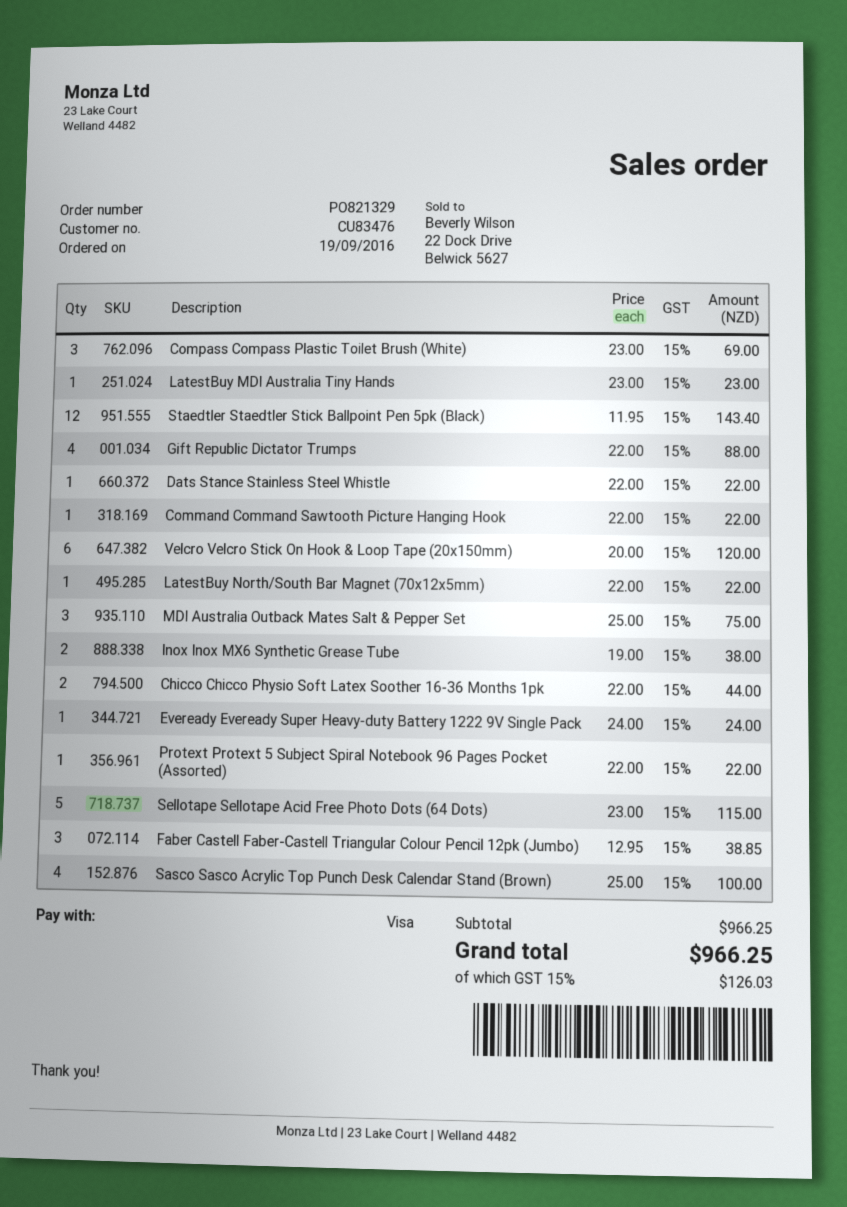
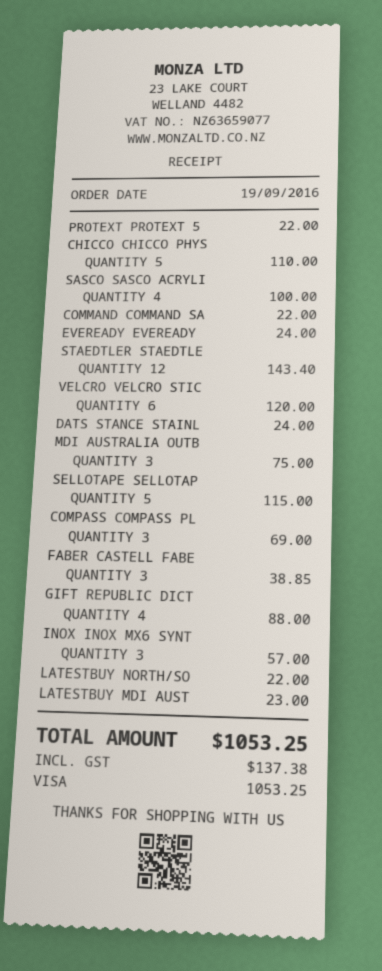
Dats Stance Stainless Steel Whistle: 1 for 22.00 -> 1 for 24.00
Inox Inox MX6 Synthetic Grease Tube: 2 for 38.00 -> 3 for 57.00
Chicco Chicco Physio Soft Latex Soother 16-36 Months 1pk: 2 for 44.00 -> 5 for 110.00
tax: 126.03 -> 137.38
total: 966.25 -> 1053.25

